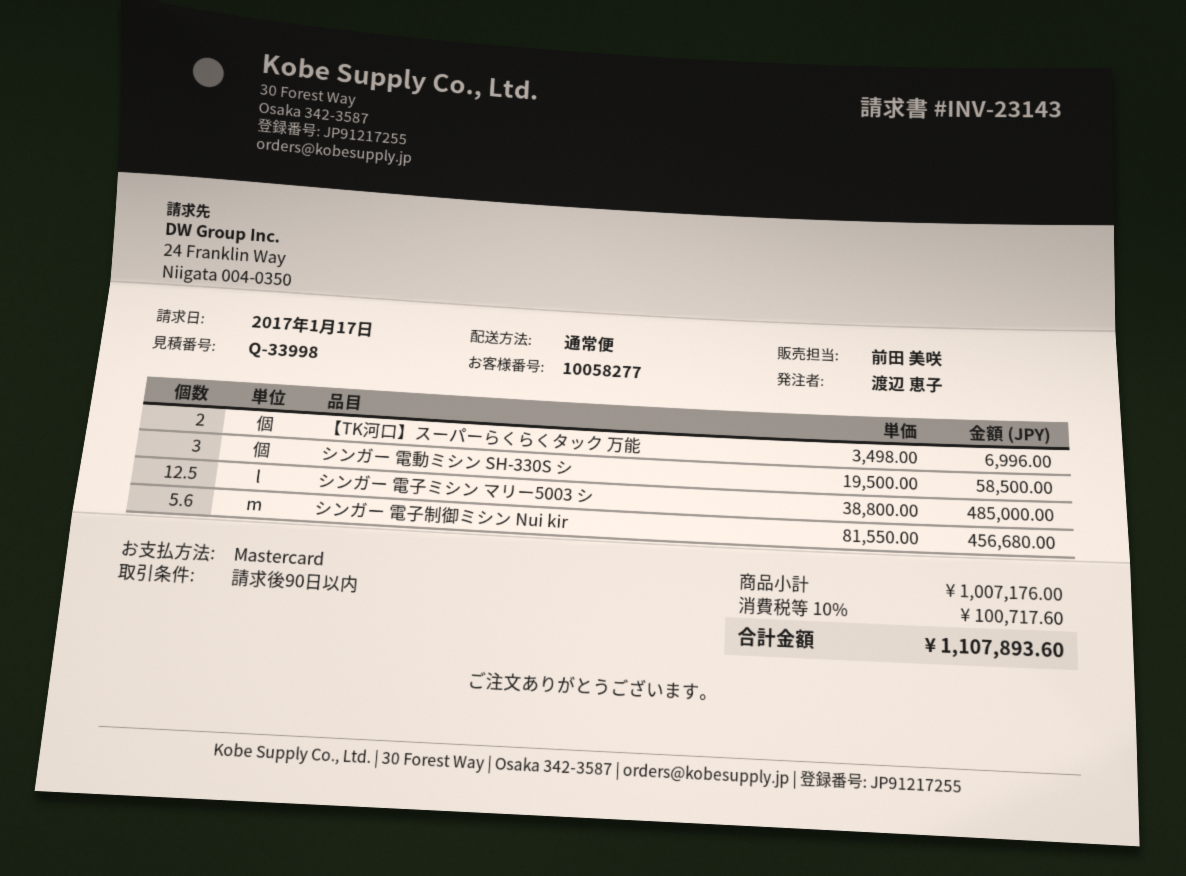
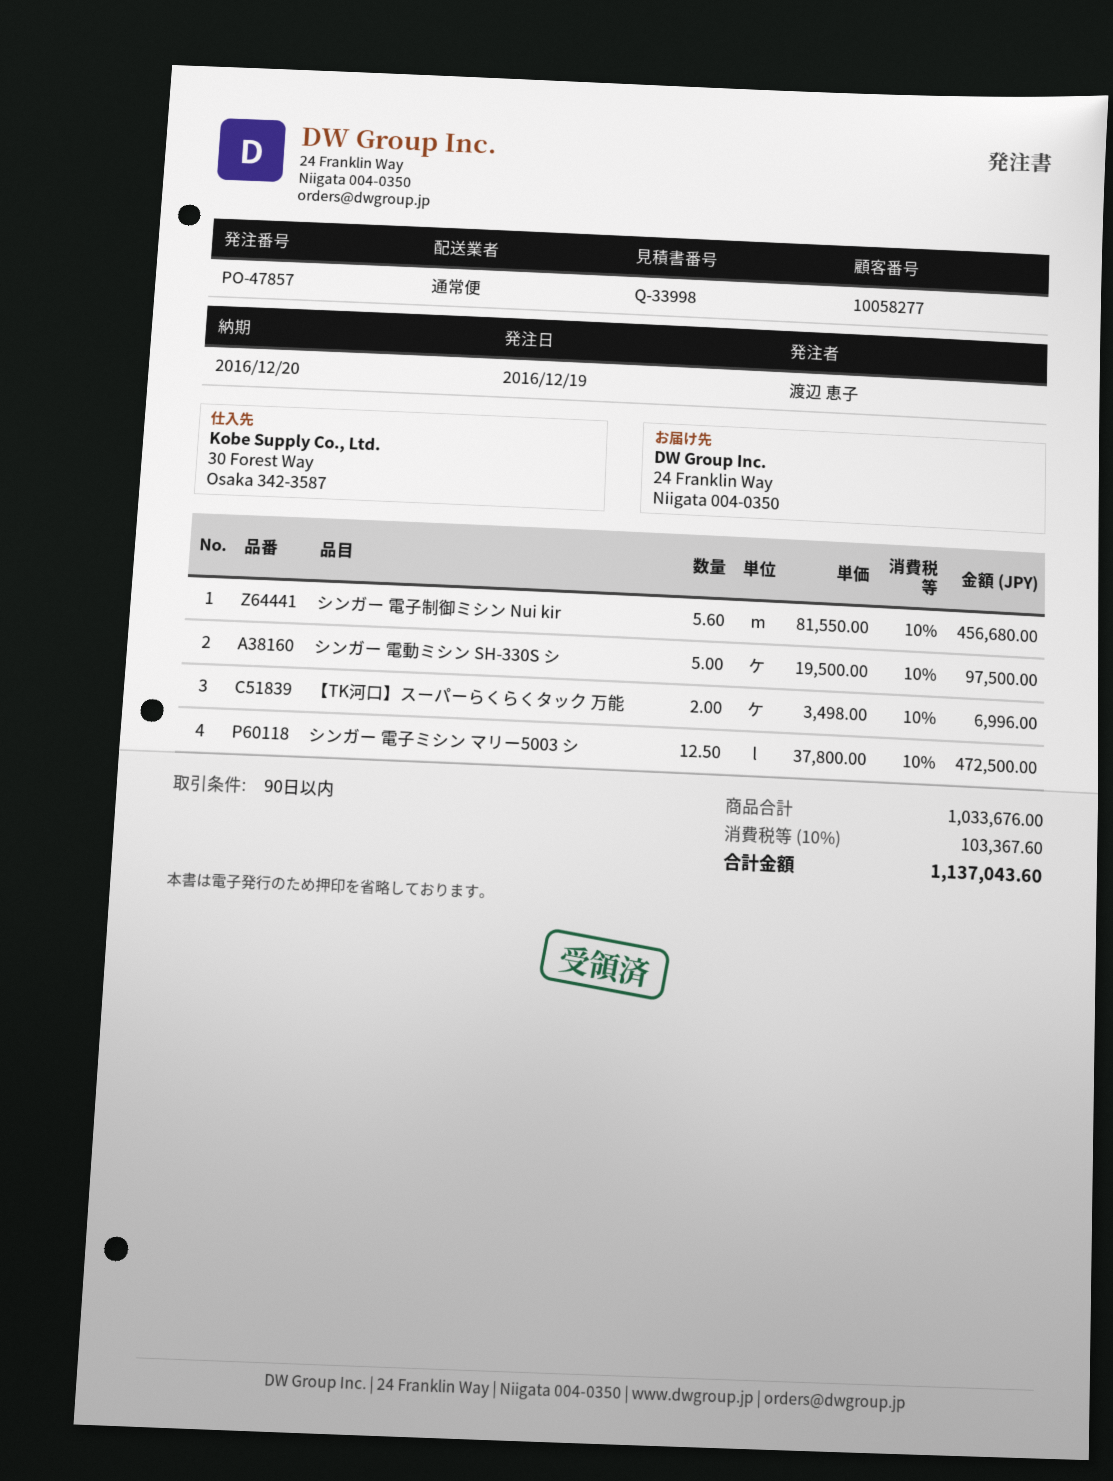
シンガー 電動ミシン SH-330S シ: 3 x 19500.00 = 58500.00 -> 5 x 19500.00 = 97500.00
シンガー 電子ミシン マリー5003 シ: 12.5 x 38800.00 = 485000.00 -> 12.5 x 37800.00 = 472500.00
subtotal: 1007176.00 -> 1033676.00
tax: 10% = 100717.60 -> 10% = 103367.60
total: 1107893.60 -> 1137043.60

